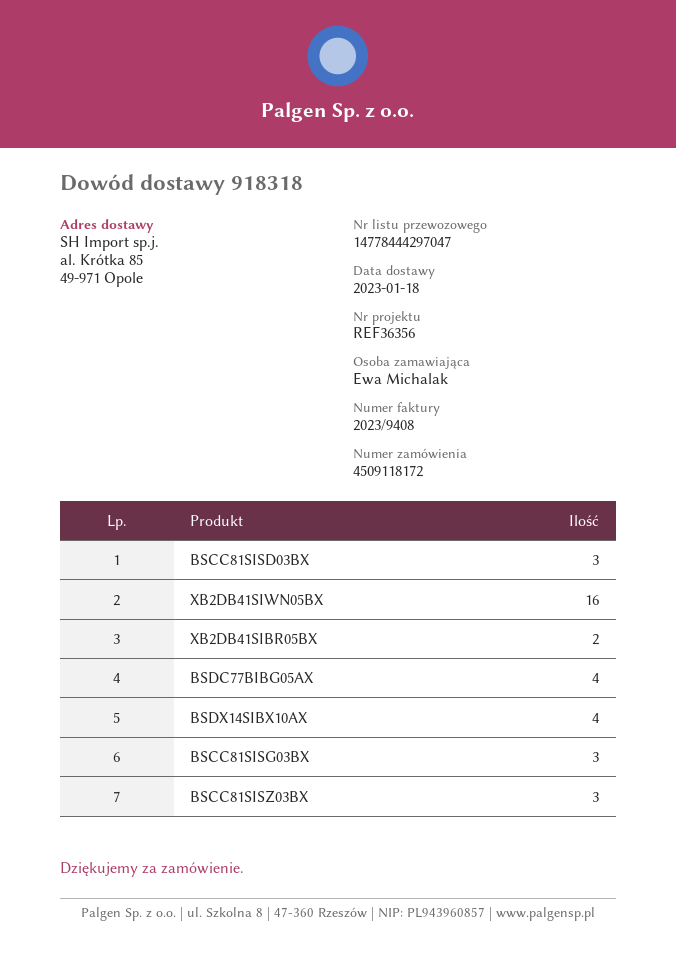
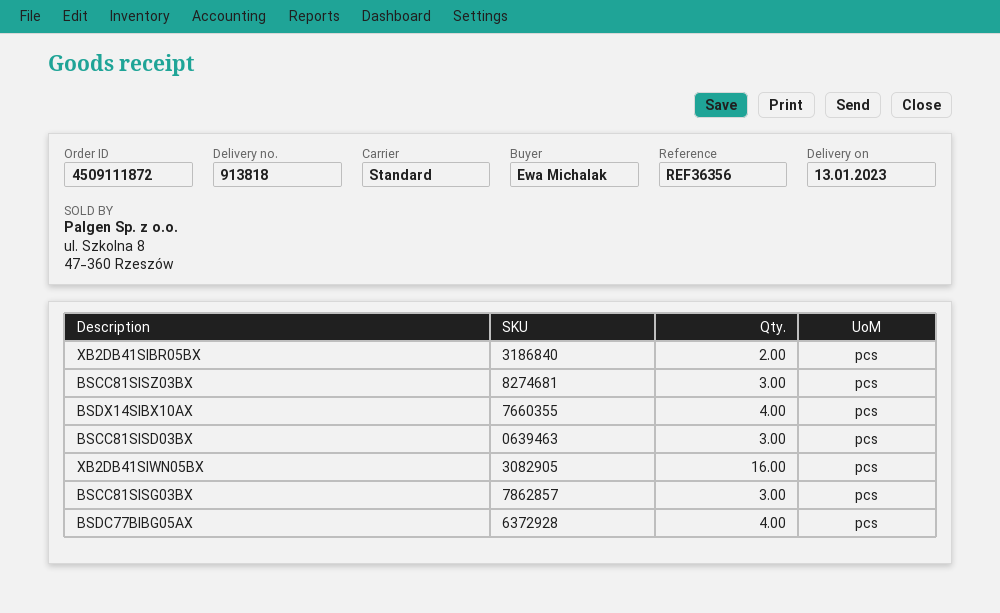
order number: 4509118172 -> 4509111872
delivery note number: 918318 -> 913818
delivery date: 2023-01-18 -> 2023-01-13

